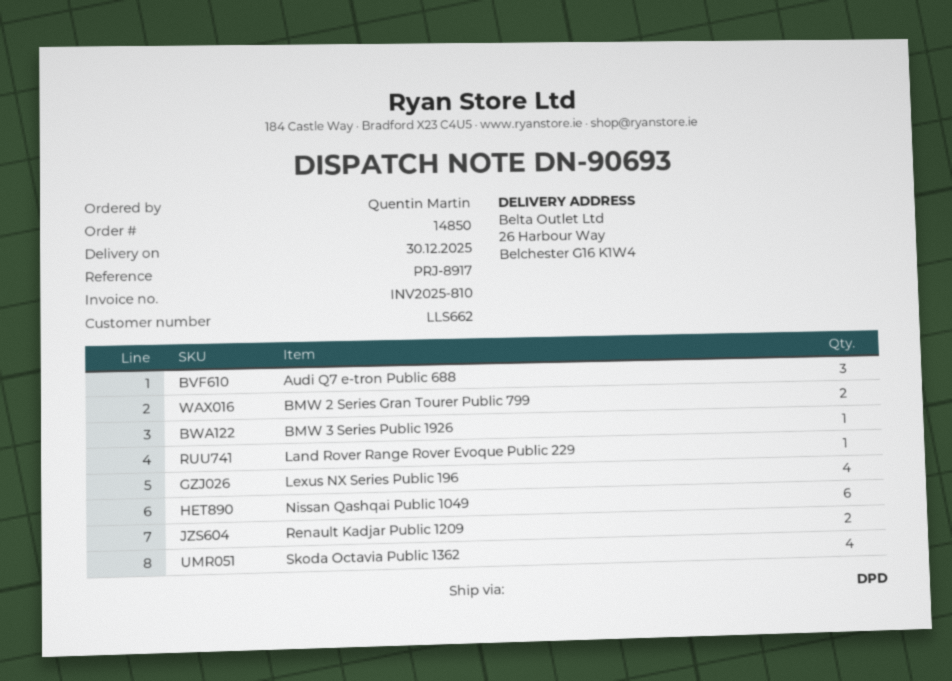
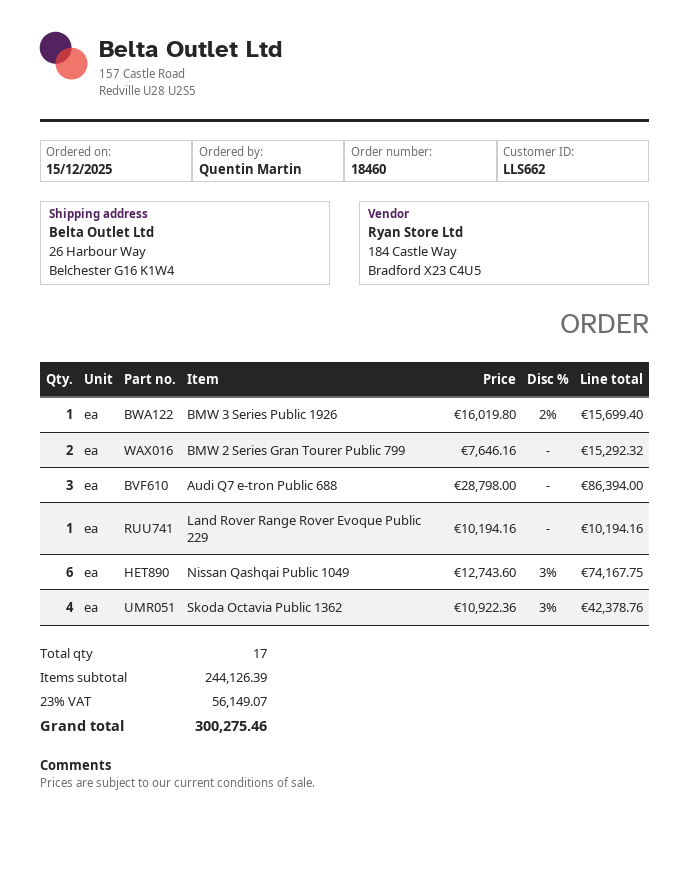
order number: 14850 -> 18460
Lexus NX Series Public 196: 4 -> none
Renault Kadjar Public 1209: 2 -> none

